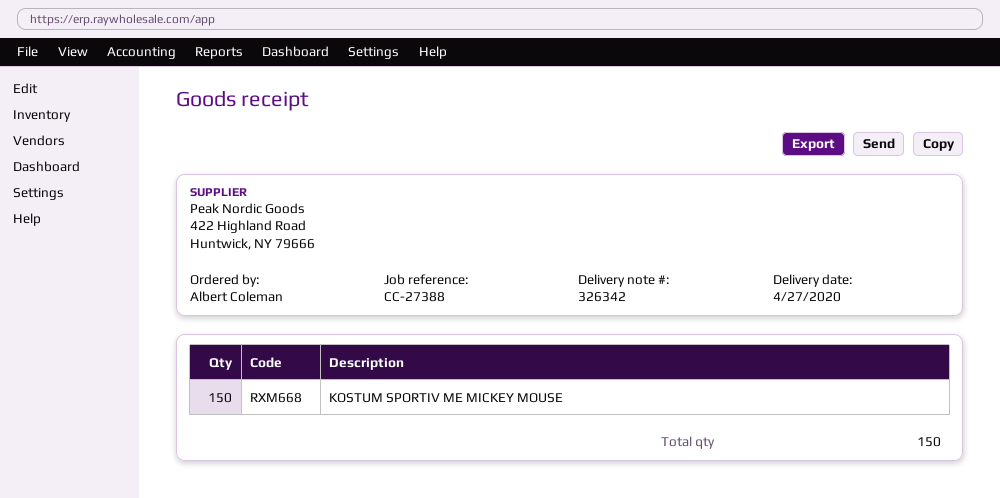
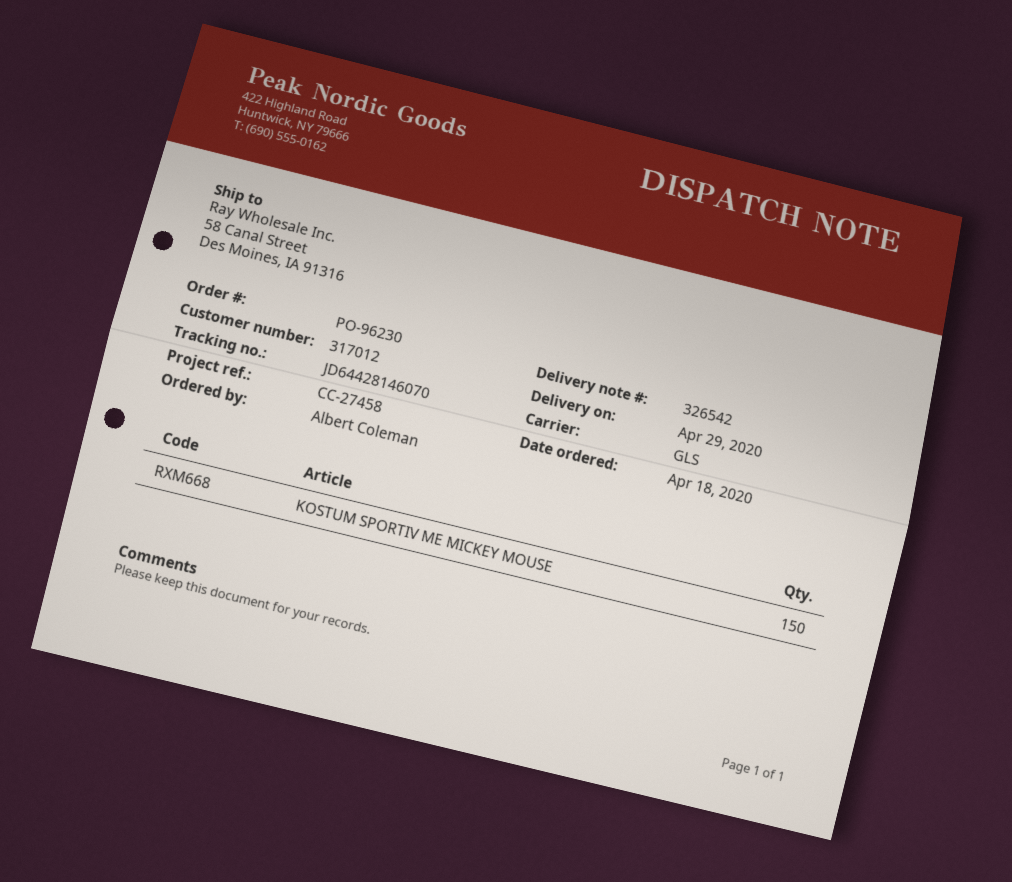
delivery note number: 326342 -> 326542
delivery date: 2020-04-27 -> 2020-04-29
reference: CC-27388 -> CC-27458

